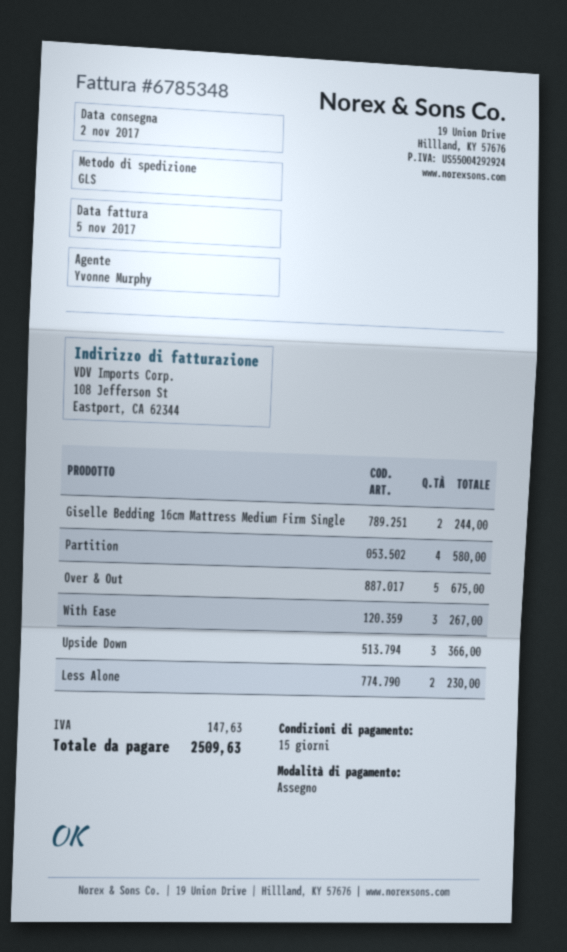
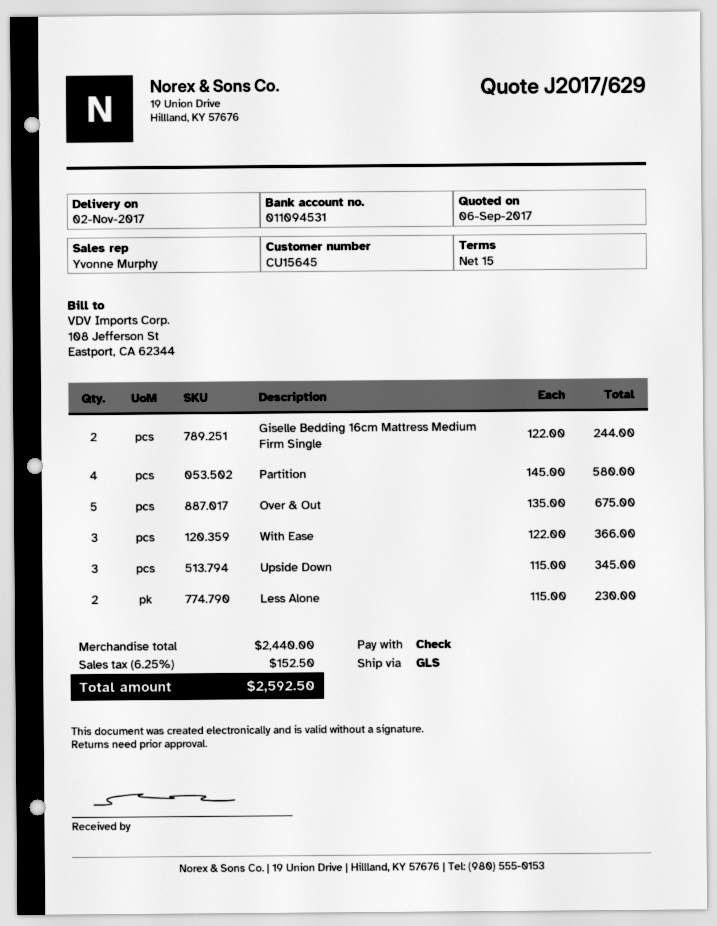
With Ease: 3 for 267.00 -> 3 for 366.00
Upside Down: 3 for 366.00 -> 3 for 345.00
tax: 147.63 -> 152.50
total: 2509.63 -> 2592.50

